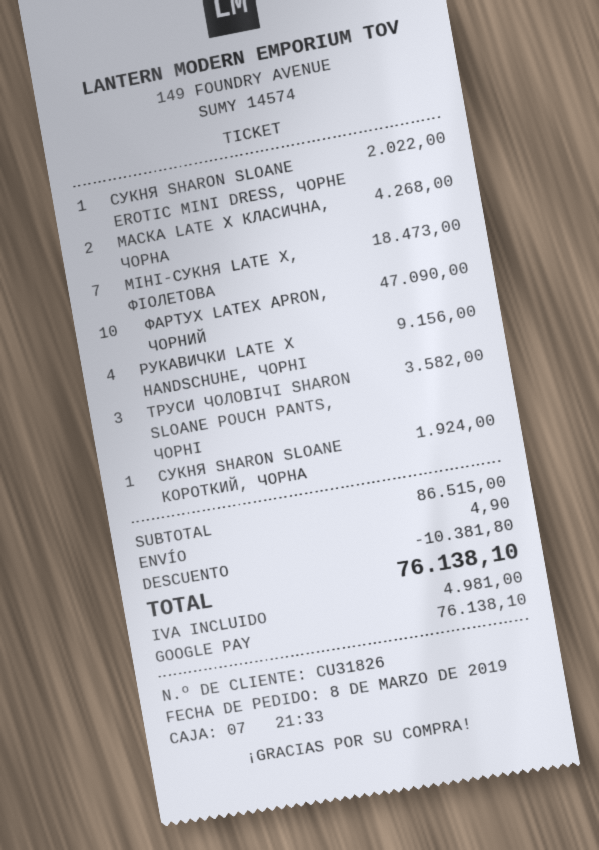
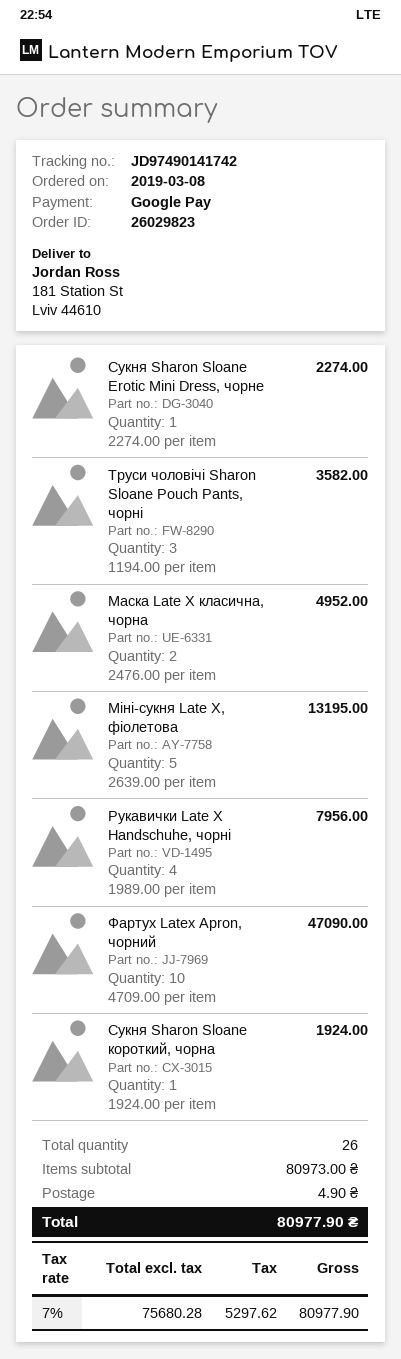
СУКНЯ SHARON SLOANE EROTIC MINI DRESS, ЧОРНЕ: 1 for 2022.00 -> 1 for 2274.00
МАСКА LATE X КЛАСИЧНА, ЧОРНА: 2 for 4268.00 -> 2 for 4952.00
МІНІ-СУКНЯ LATE X, ФІОЛЕТОВА: 7 for 18473.00 -> 5 for 13195.00
РУКАВИЧКИ LATE X HANDSCHUHE, ЧОРНІ: 4 for 9156.00 -> 4 for 7956.00
subtotal: 86515.00 -> 80973.00
discount: 10381.80 -> none
tax: 4981.00 -> 5297.62
total: 76138.10 -> 80977.90

